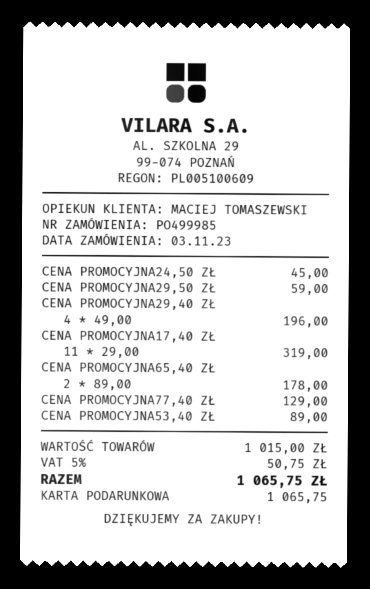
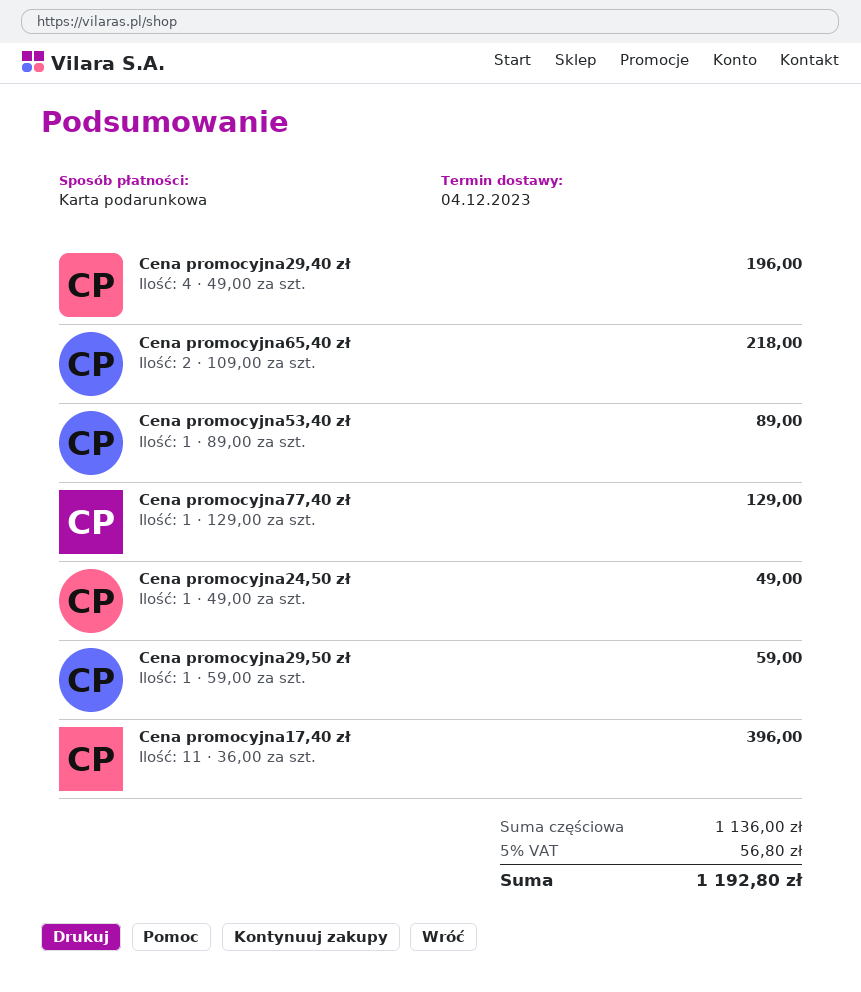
CENA PROMOCYJNA24,50 ZŁ: 1 x 45.00 = 45.00 -> 1 x 49.00 = 49.00
CENA PROMOCYJNA17,40 ZŁ: 11 x 29.00 = 319.00 -> 11 x 36.00 = 396.00
CENA PROMOCYJNA65,40 ZŁ: 2 x 89.00 = 178.00 -> 2 x 109.00 = 218.00
subtotal: 1015.00 -> 1136.00
tax: 5% = 50.75 -> 5% = 56.80
total: 1065.75 -> 1192.80

